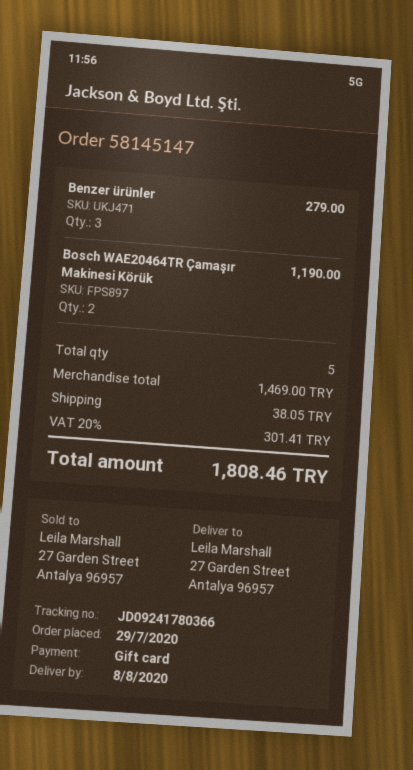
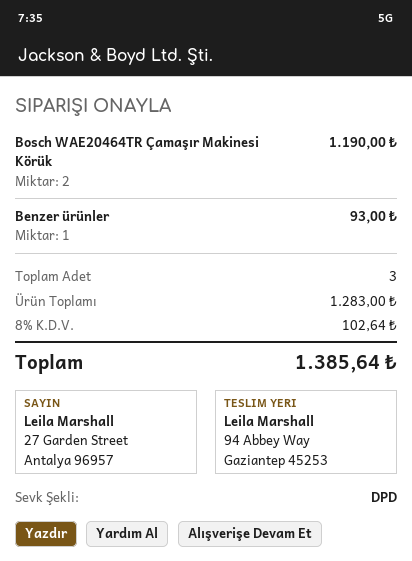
ship to: 27 Garden Street, Antalya 96957 -> 94 Abbey Way, Gaziantep 45253
Benzer ürünler: 3 for 279.00 -> 1 for 93.00
total quantity: 5 -> 3
subtotal: 1469.00 -> 1283.00
shipping: 38.05 -> none
tax: 20% = 301.41 -> 8% = 102.64
total: 1808.46 -> 1385.64

